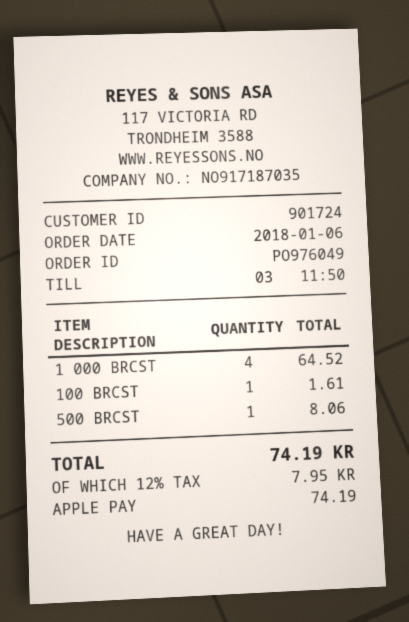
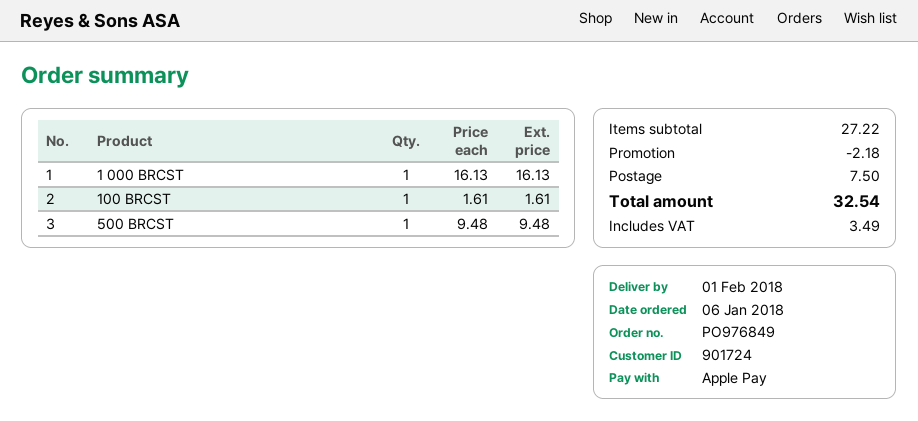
order number: PO976049 -> PO976849
1 000 BRCST: 4 for 64.52 -> 1 for 16.13
500 BRCST: 1 for 8.06 -> 1 for 9.48
discount: none -> 2.18
shipping: none -> 7.50
tax: 7.95 -> 3.49
total: 74.19 -> 32.54

